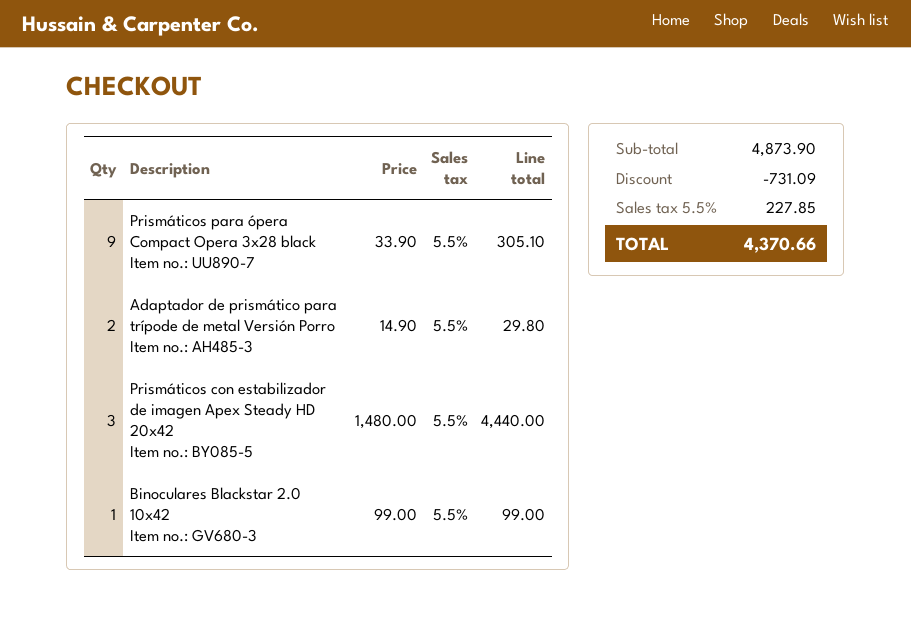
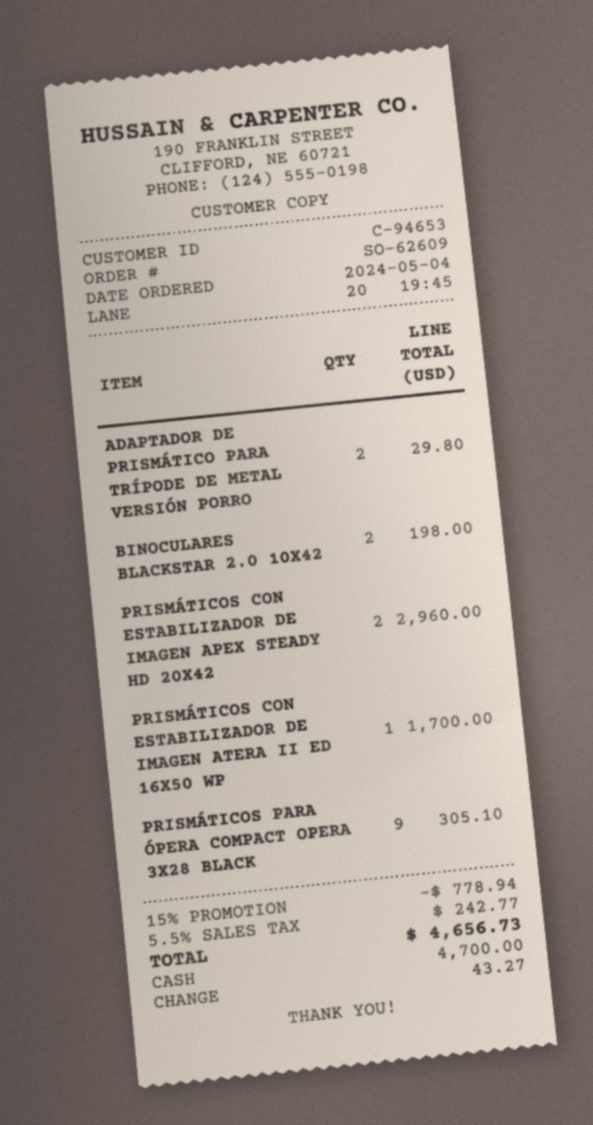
Prismáticos con estabilizador de imagen Apex Steady HD 20x42: 3 for 4440.00 -> 2 for 2960.00
Binoculares Blackstar 2.0 10x42: 1 for 99.00 -> 2 for 198.00
PRISMÁTICOS CON ESTABILIZADOR DE IMAGEN ATERA II ED 16X50 WP: none -> 1 for 1700.00
discount: 731.09 -> 778.94
tax: 5.5% = 227.85 -> 5.5% = 242.77
total: 4370.66 -> 4656.73

